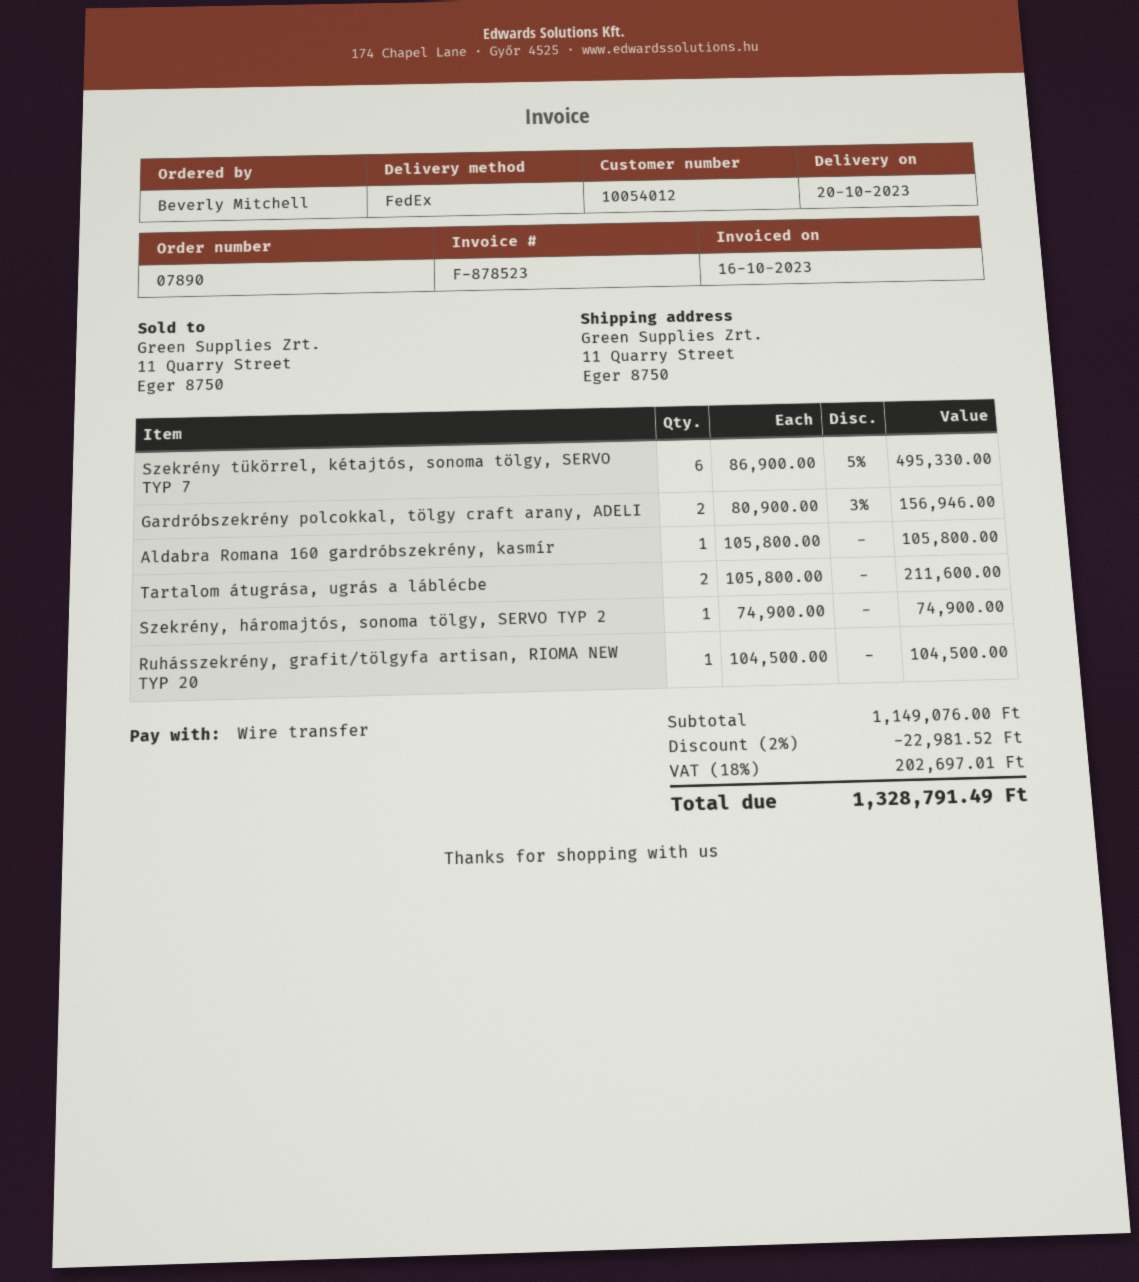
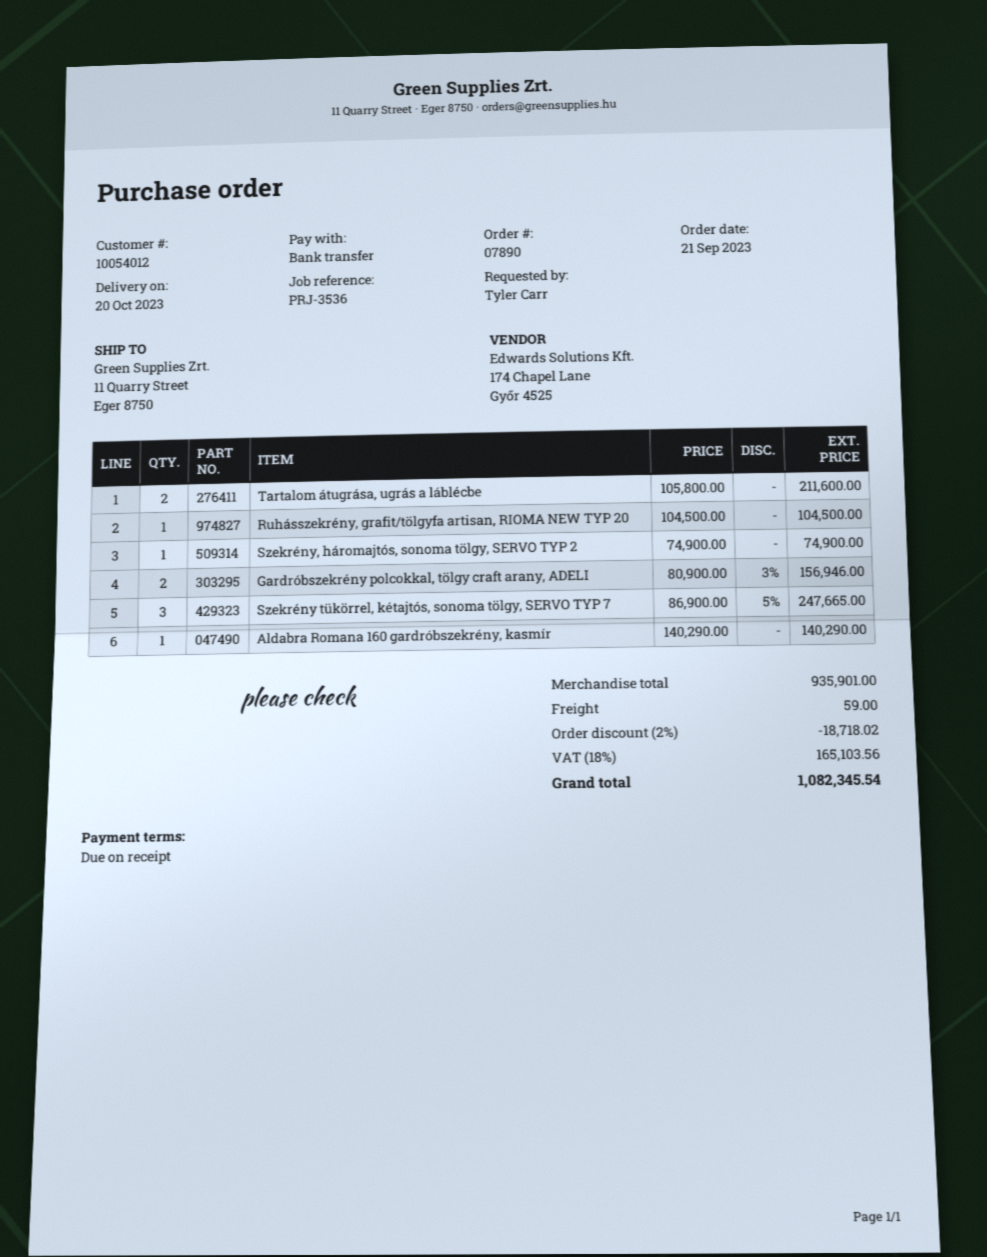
ordered by: Beverly Mitchell -> Tyler Carr
Szekrény tükörrel, kétajtós, sonoma tölgy, SERVO TYP 7: 6 x 86900.00 - 5% = 495330.00 -> 3 x 86900.00 - 5% = 247665.00
Aldabra Romana 160 gardróbszekrény, kasmír: 1 x 105800.00 = 105800.00 -> 1 x 140290.00 = 140290.00
subtotal: 1149076.00 -> 935901.00
discount: 2% = 22981.52 -> 2% = 18718.02
shipping: none -> 59.00
tax: 18% = 202697.01 -> 18% = 165103.56
total: 1328791.49 -> 1082345.54

